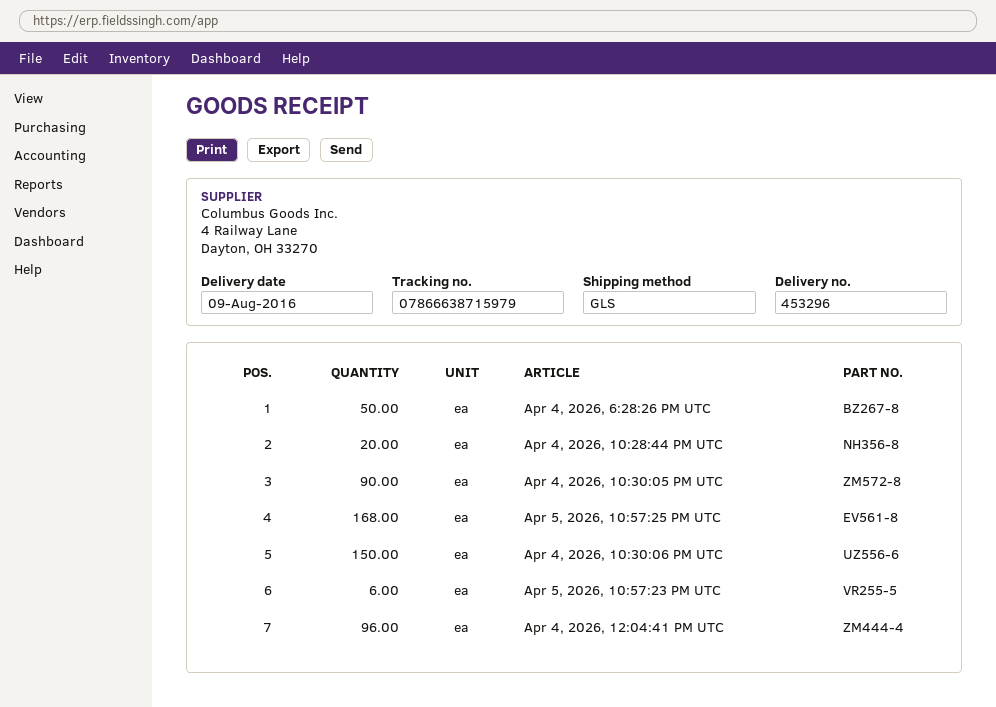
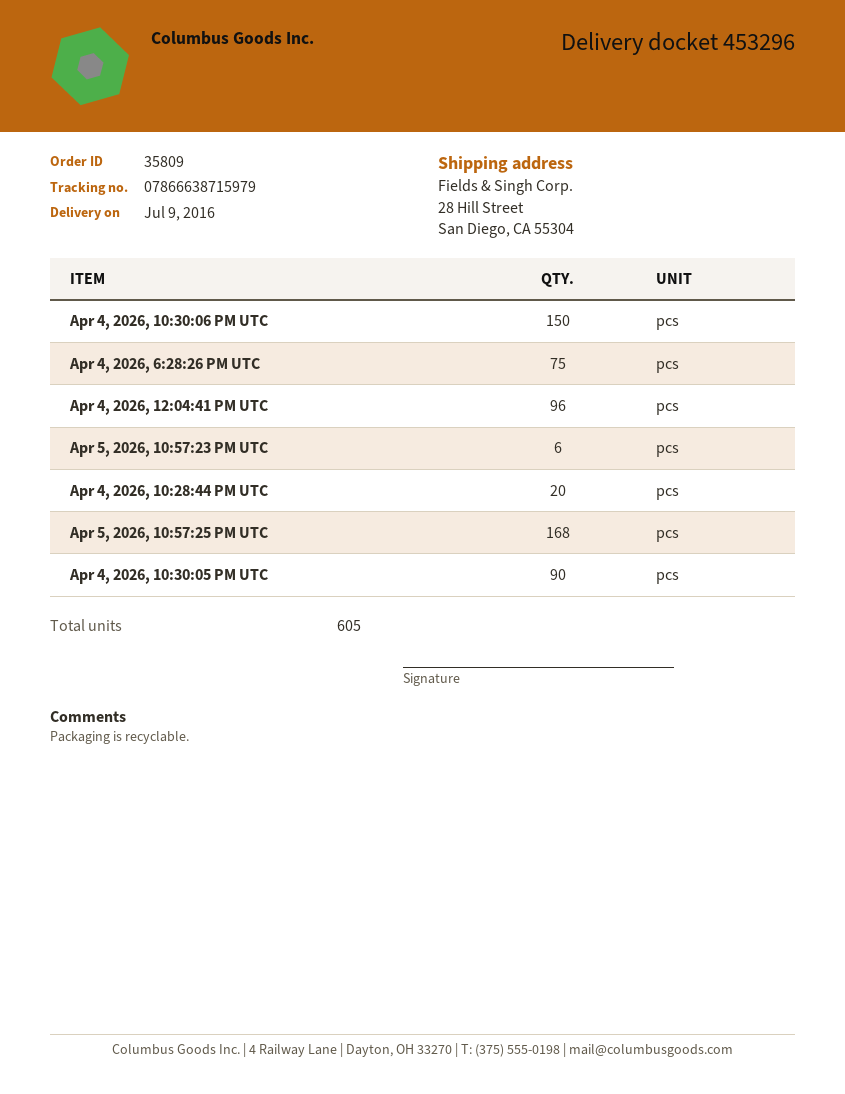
delivery date: 2016-08-09 -> 2016-07-09
Apr 4, 2026, 6:28:26 PM UTC: 50 -> 75

